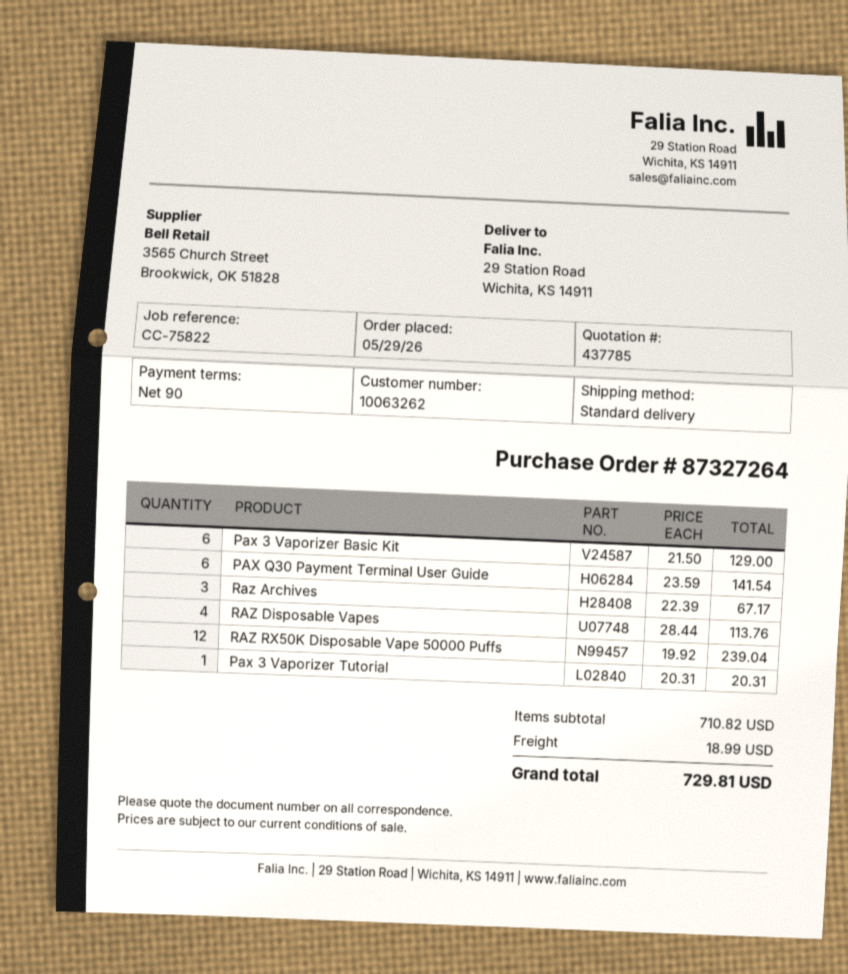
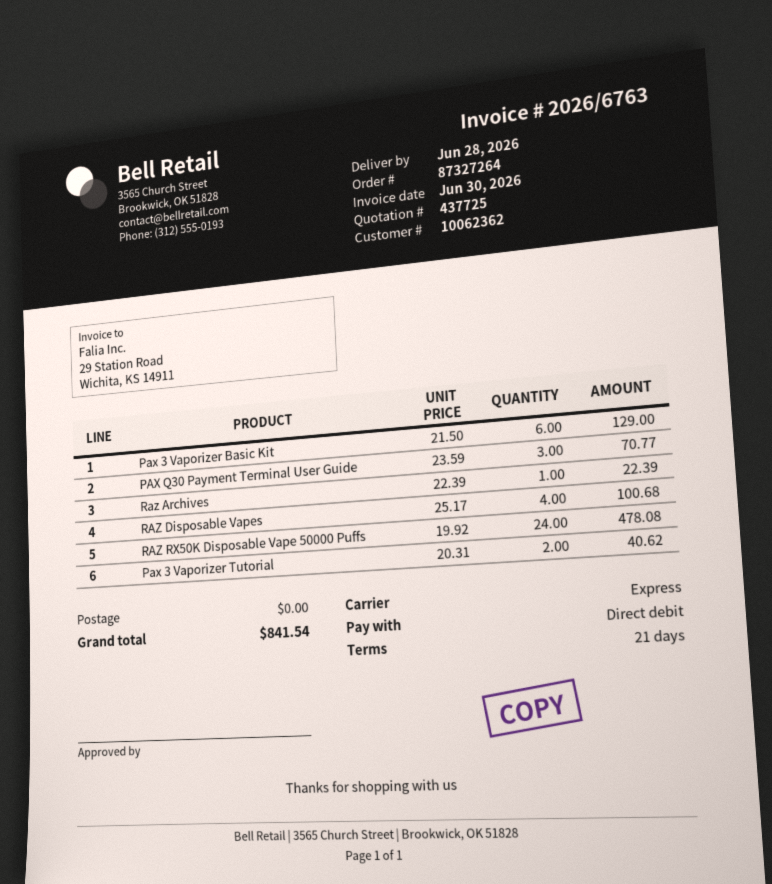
quote number: 437785 -> 437725
payment terms: 90 days -> 21 days
customer number: 10063262 -> 10062362
shipping method: standard -> express
PAX Q30 Payment Terminal User Guide: 6 x 23.59 = 141.54 -> 3 x 23.59 = 70.77
Raz Archives: 3 x 22.39 = 67.17 -> 1 x 22.39 = 22.39
RAZ Disposable Vapes: 4 x 28.44 = 113.76 -> 4 x 25.17 = 100.68
RAZ RX50K Disposable Vape 50000 Puffs: 12 x 19.92 = 239.04 -> 24 x 19.92 = 478.08
Pax 3 Vaporizer Tutorial: 1 x 20.31 = 20.31 -> 2 x 20.31 = 40.62
shipping: 18.99 -> 0.00
total: 729.81 -> 841.54

